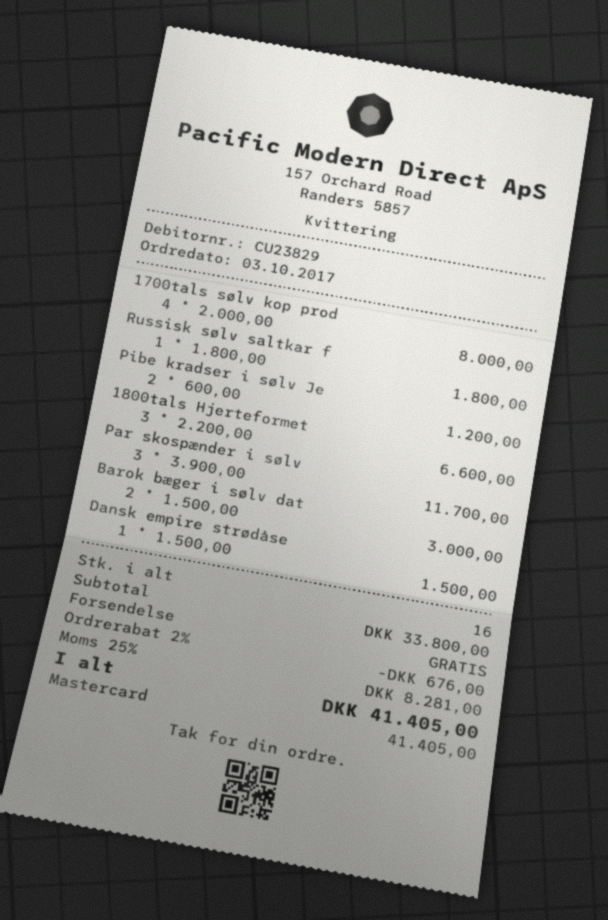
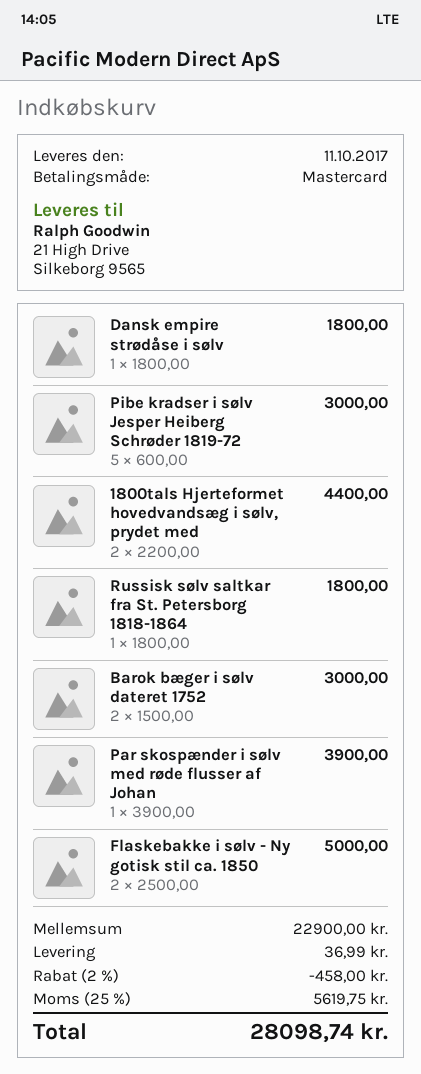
1700tals sølv kop prod: 4 x 2000.00 = 8000.00 -> none
Pibe kradser i sølv Je: 2 x 600.00 = 1200.00 -> 5 x 600.00 = 3000.00
1800tals Hjerteformet: 3 x 2200.00 = 6600.00 -> 2 x 2200.00 = 4400.00
Par skospænder i sølv: 3 x 3900.00 = 11700.00 -> 1 x 3900.00 = 3900.00
Dansk empire strødåse: 1 x 1500.00 = 1500.00 -> 1 x 1800.00 = 1800.00
Flaskebakke i sølv - Ny gotisk stil ca. 1850: none -> 2 x 2500.00 = 5000.00
subtotal: 33800.00 -> 22900.00
discount: 2% = 676.00 -> 2% = 458.00
shipping: 0.00 -> 36.99
tax: 25% = 8281.00 -> 25% = 5619.75
total: 41405.00 -> 28098.74

